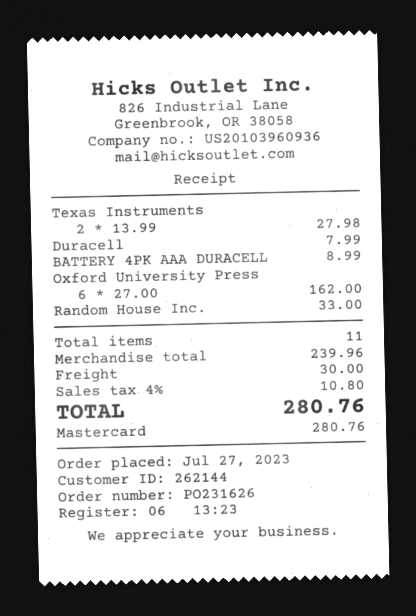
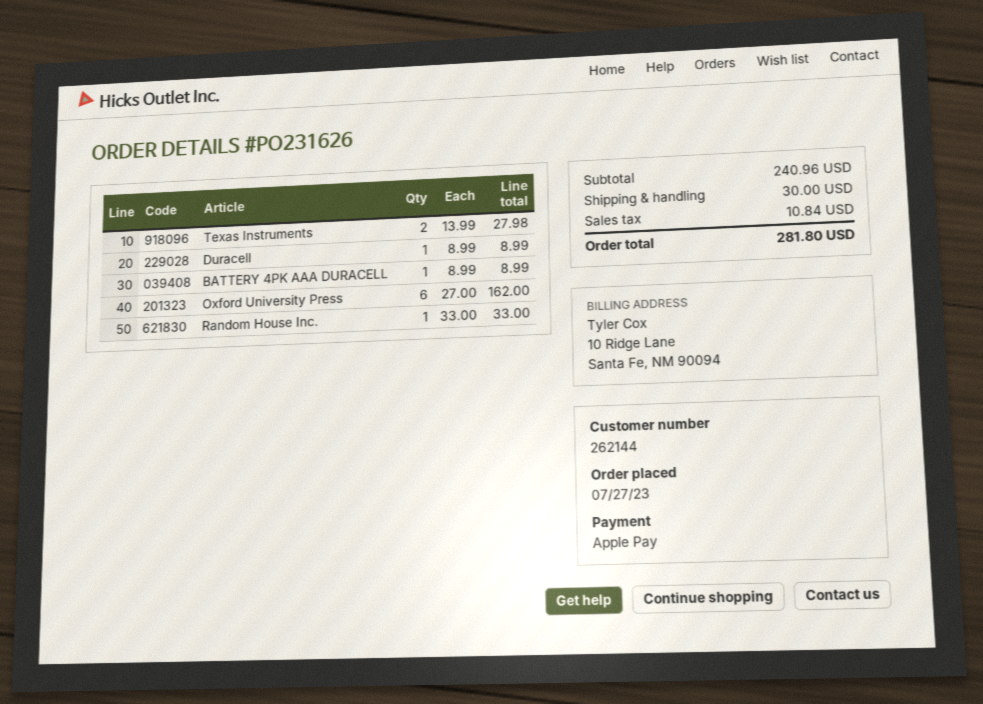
payment method: Mastercard -> Apple Pay
Duracell: 1 x 7.99 = 7.99 -> 1 x 8.99 = 8.99
subtotal: 239.96 -> 240.96
tax: 10.80 -> 10.84
total: 280.76 -> 281.80

